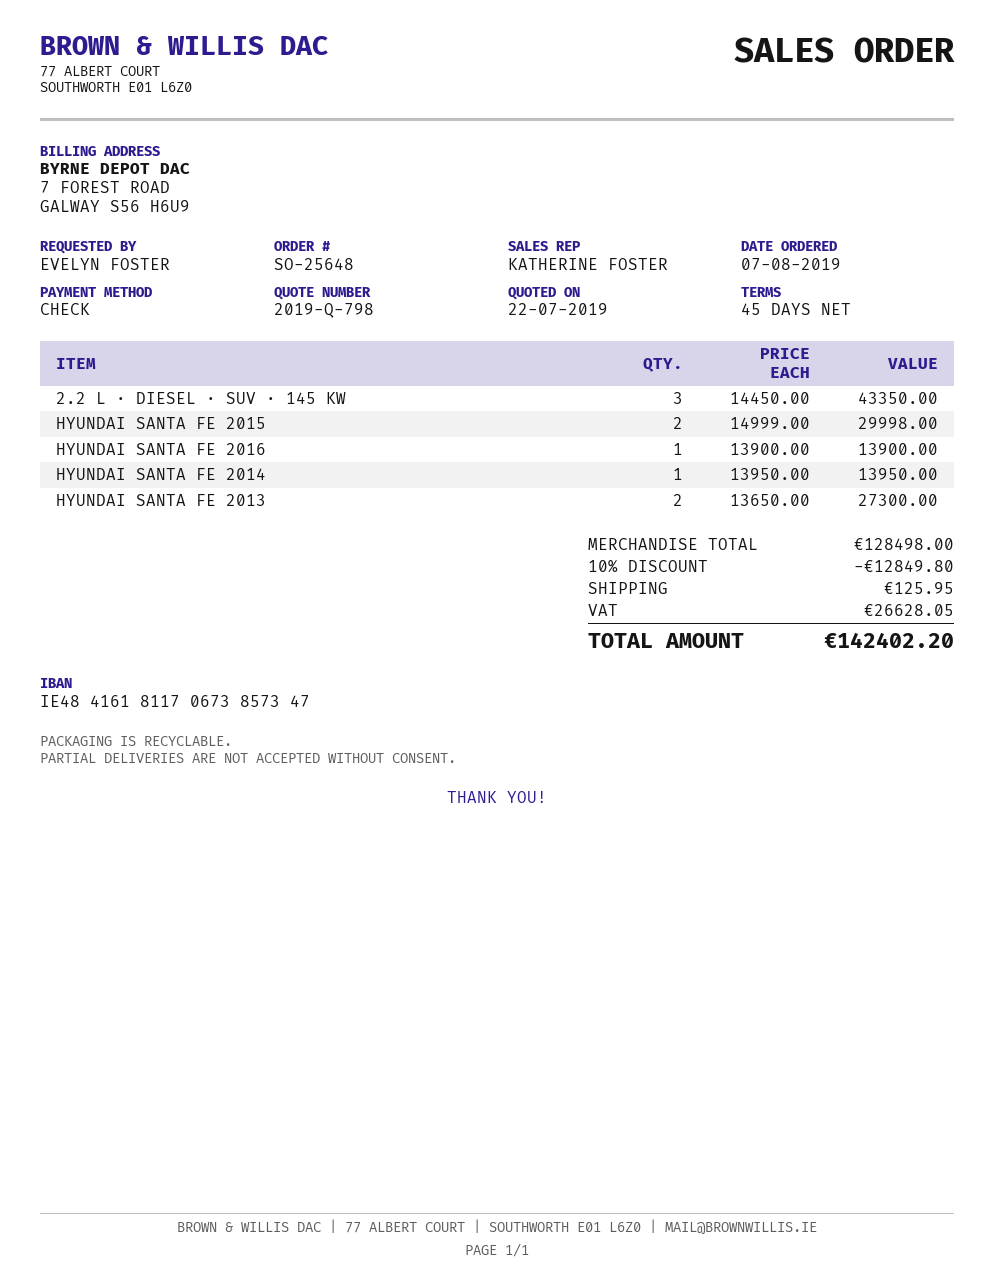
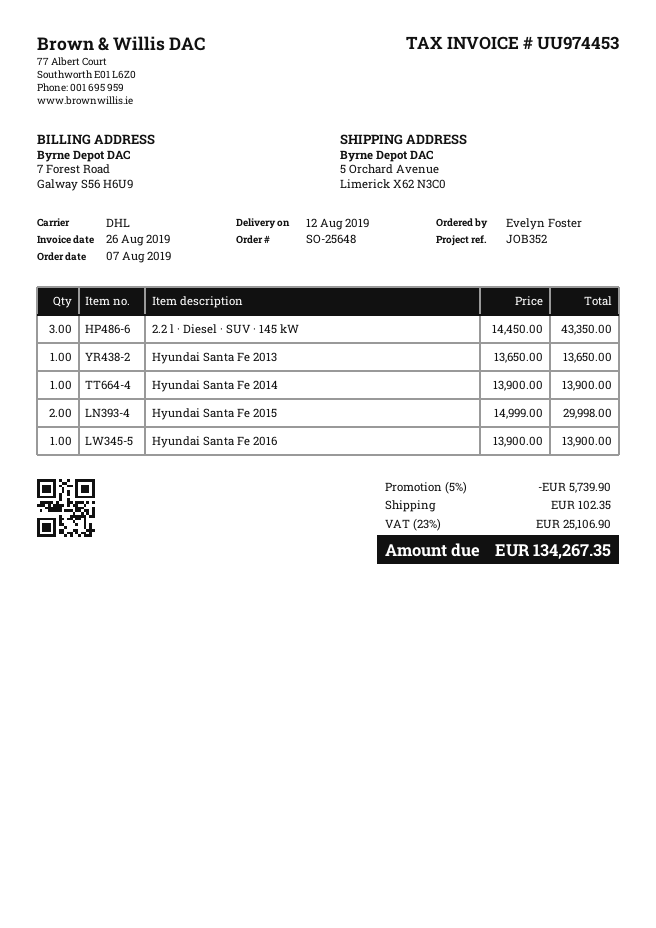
HYUNDAI SANTA FE 2014: 1 x 13950.00 = 13950.00 -> 1 x 13900.00 = 13900.00
HYUNDAI SANTA FE 2013: 2 x 13650.00 = 27300.00 -> 1 x 13650.00 = 13650.00
discount: 10% = 12849.80 -> 5% = 5739.90
shipping: 125.95 -> 102.35
tax: 26628.05 -> 25106.90
total: 142402.20 -> 134267.35

